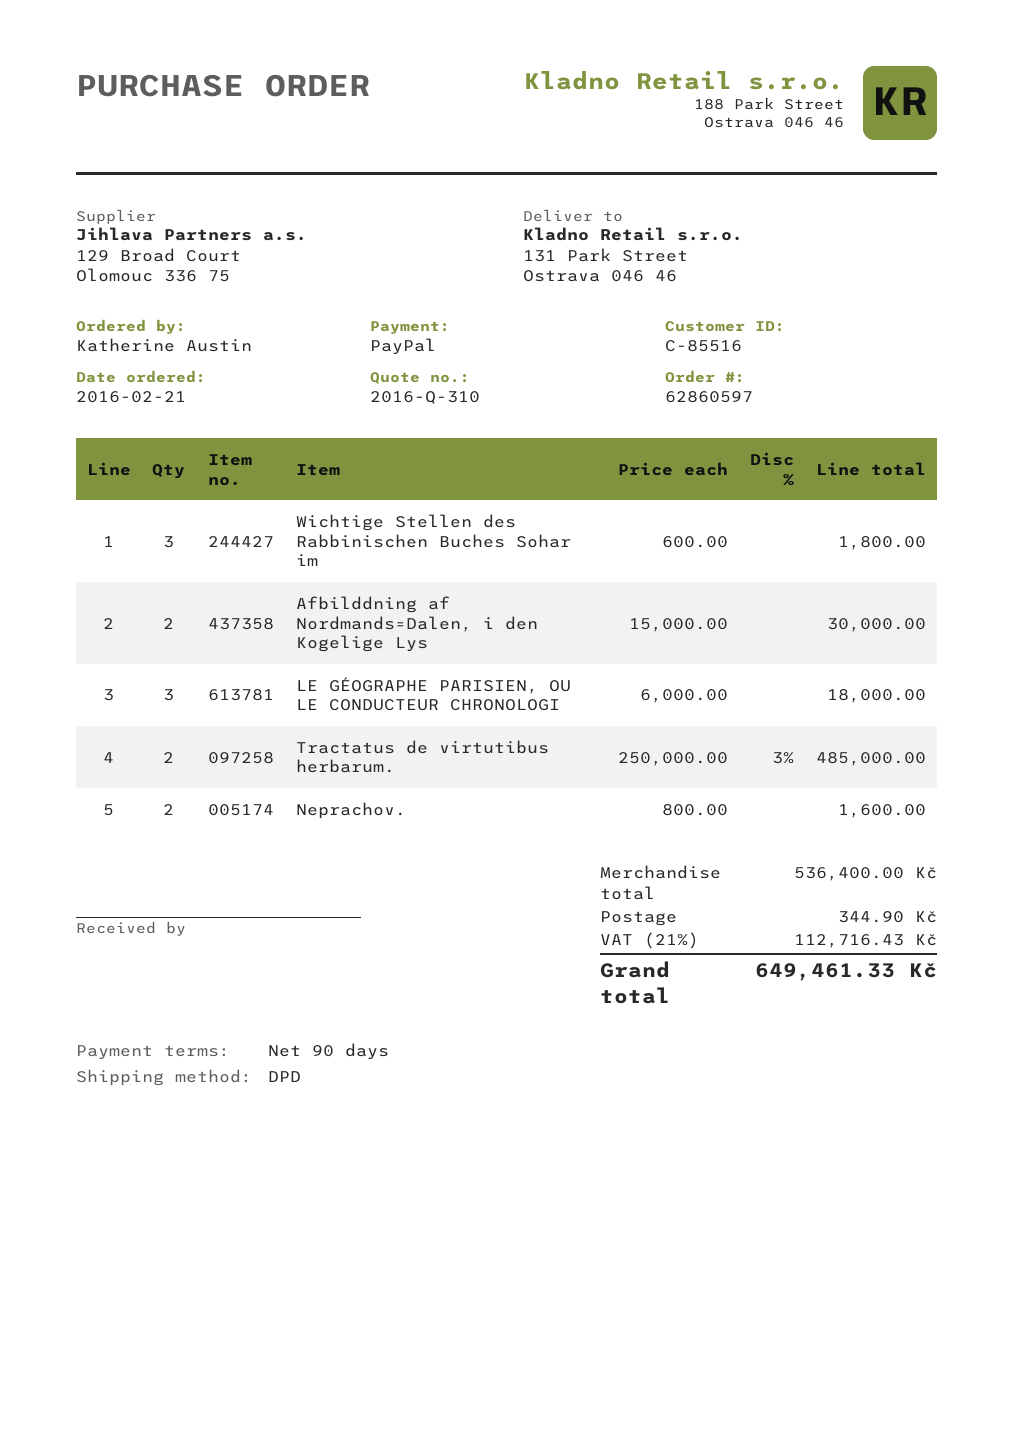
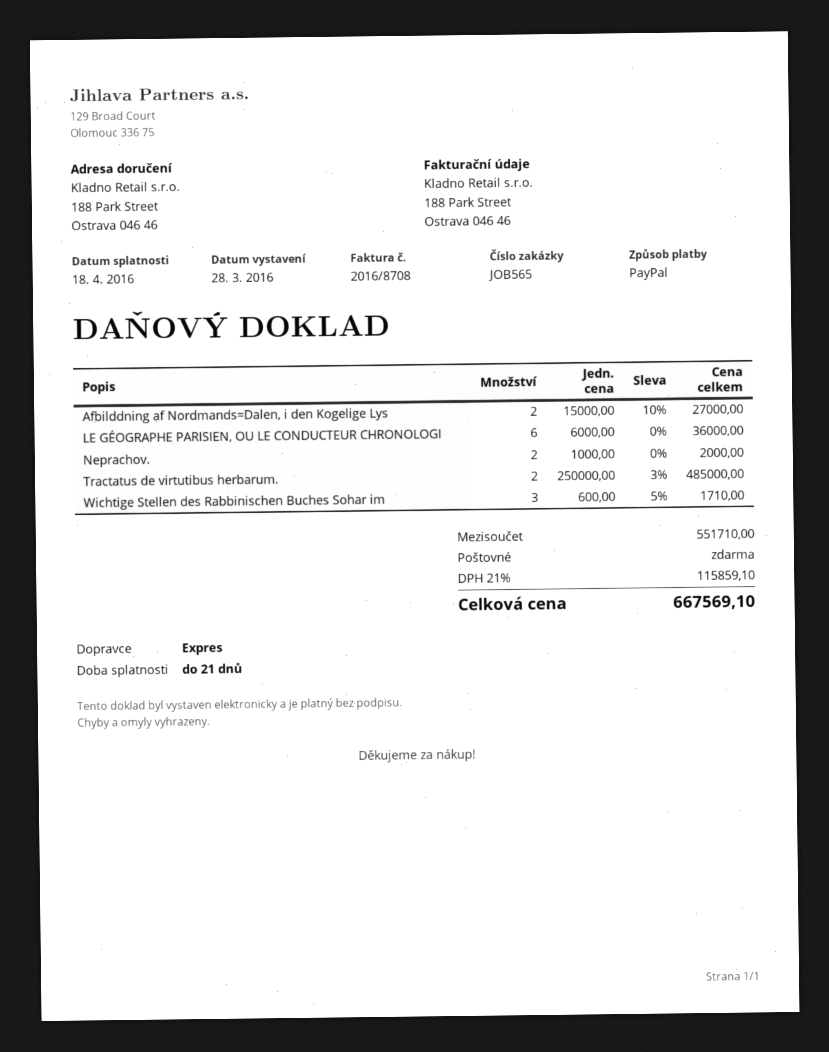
payment terms: 90 days -> 21 days
shipping method: DPD -> express
ship to: 131 Park Street, Ostrava 046 46 -> 188 Park Street, Ostrava 046 46
Wichtige Stellen des Rabbinischen Buches Sohar im: 3 x 600.00 = 1800.00 -> 3 x 600.00 - 5% = 1710.00
Afbilddning af Nordmands=Dalen, i den Kogelige Lys: 2 x 15000.00 = 30000.00 -> 2 x 15000.00 - 10% = 27000.00
LE GÉOGRAPHE PARISIEN, OU LE CONDUCTEUR CHRONOLOGI: 3 x 6000.00 = 18000.00 -> 6 x 6000.00 = 36000.00
Neprachov.: 2 x 800.00 = 1600.00 -> 2 x 1000.00 = 2000.00
subtotal: 536400.00 -> 551710.00
shipping: 344.90 -> 0.00
tax: 21% = 112716.43 -> 21% = 115859.10
total: 649461.33 -> 667569.10

